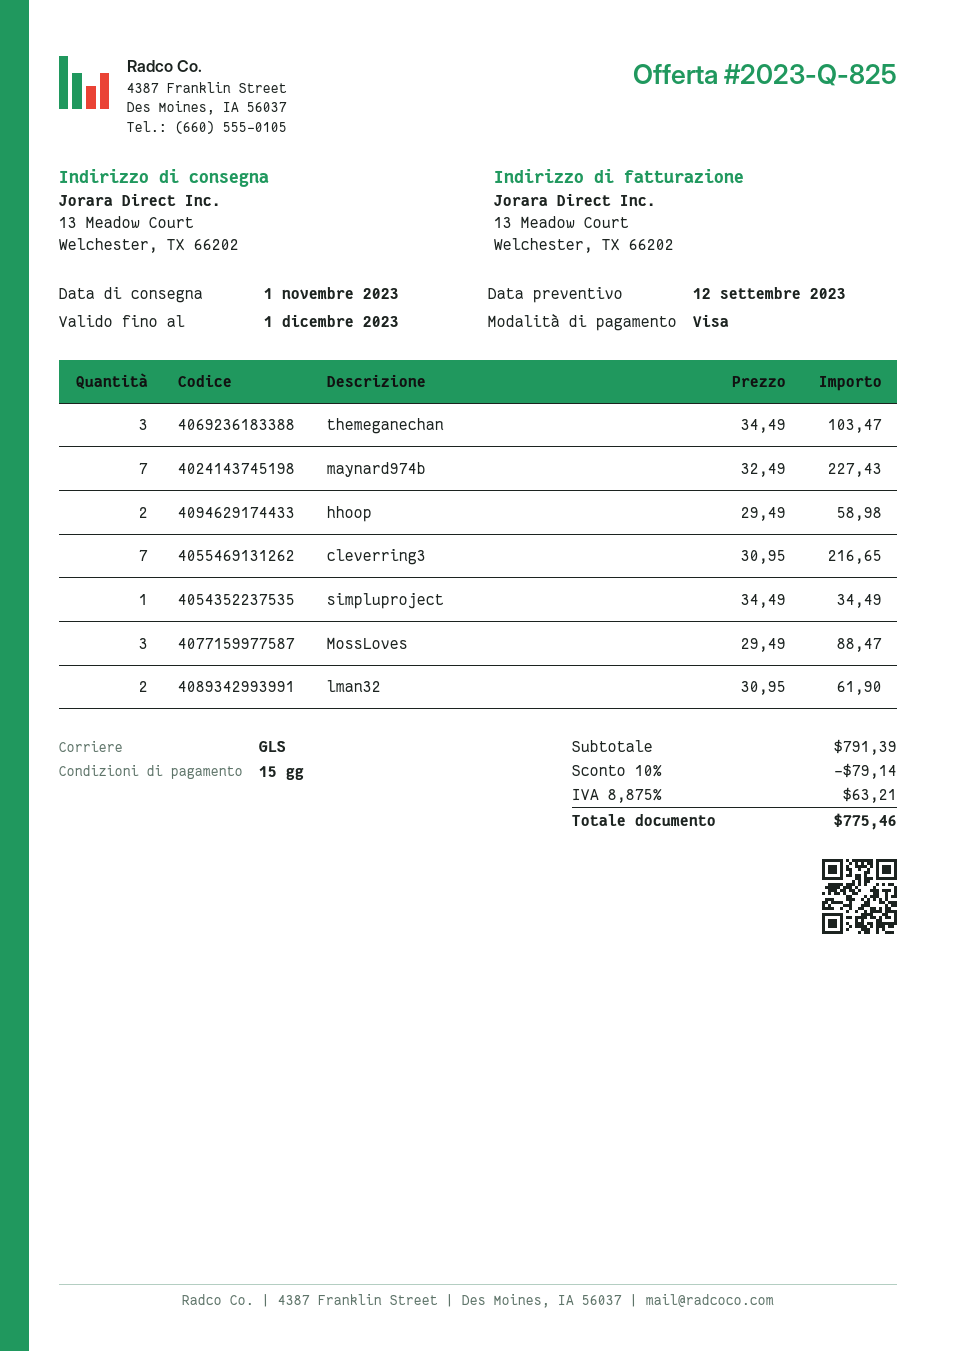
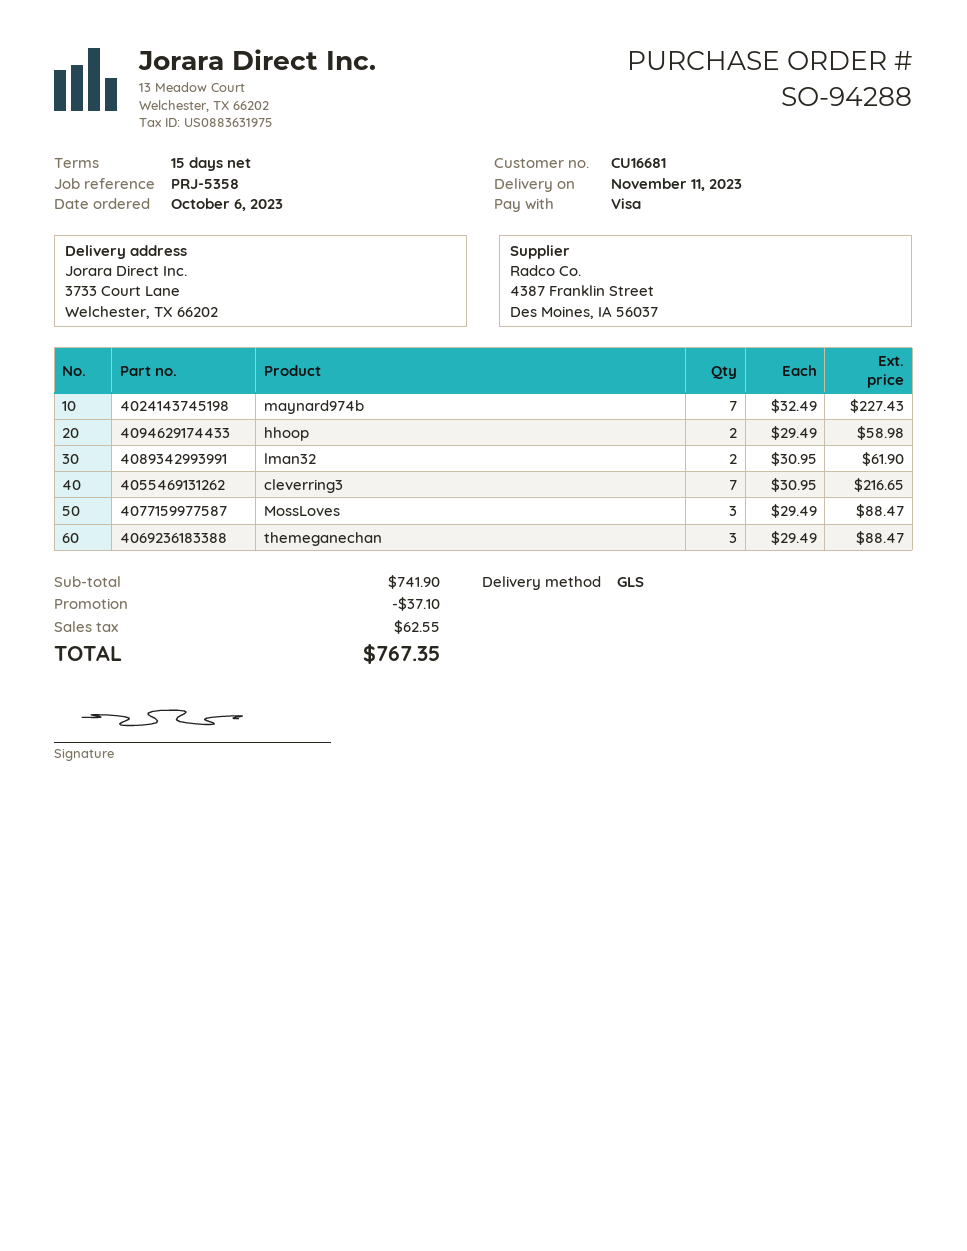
delivery date: 2023-11-01 -> 2023-11-11
ship to: 13 Meadow Court, Welchester, TX 66202 -> 3733 Court Lane, Welchester, TX 66202
themeganechan: 3 x 34.49 = 103.47 -> 3 x 29.49 = 88.47
simpluproject: 1 x 34.49 = 34.49 -> none
subtotal: 791.39 -> 741.90
discount: 79.14 -> 37.10
tax: 63.21 -> 62.55
total: 775.46 -> 767.35

